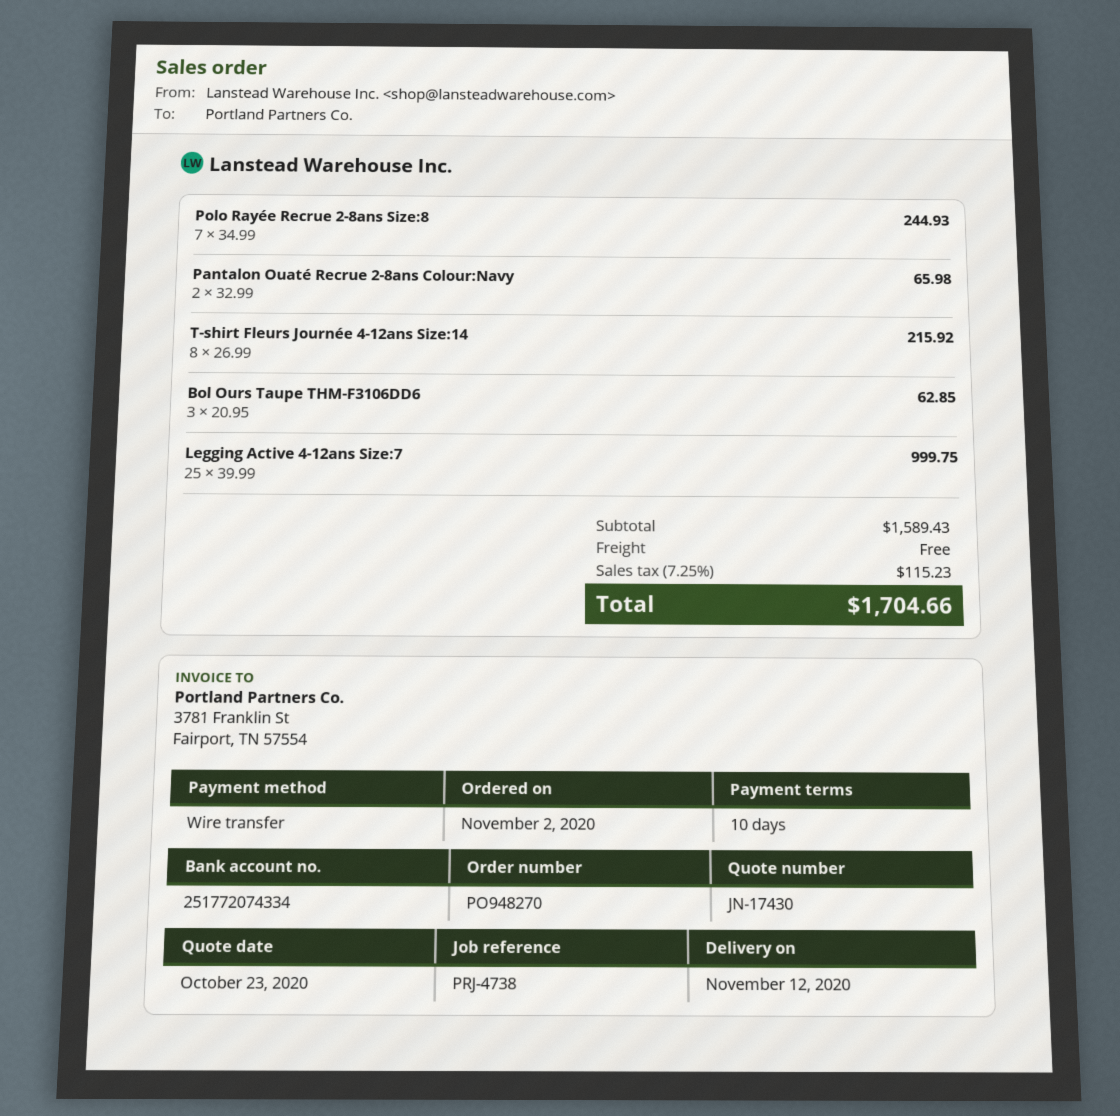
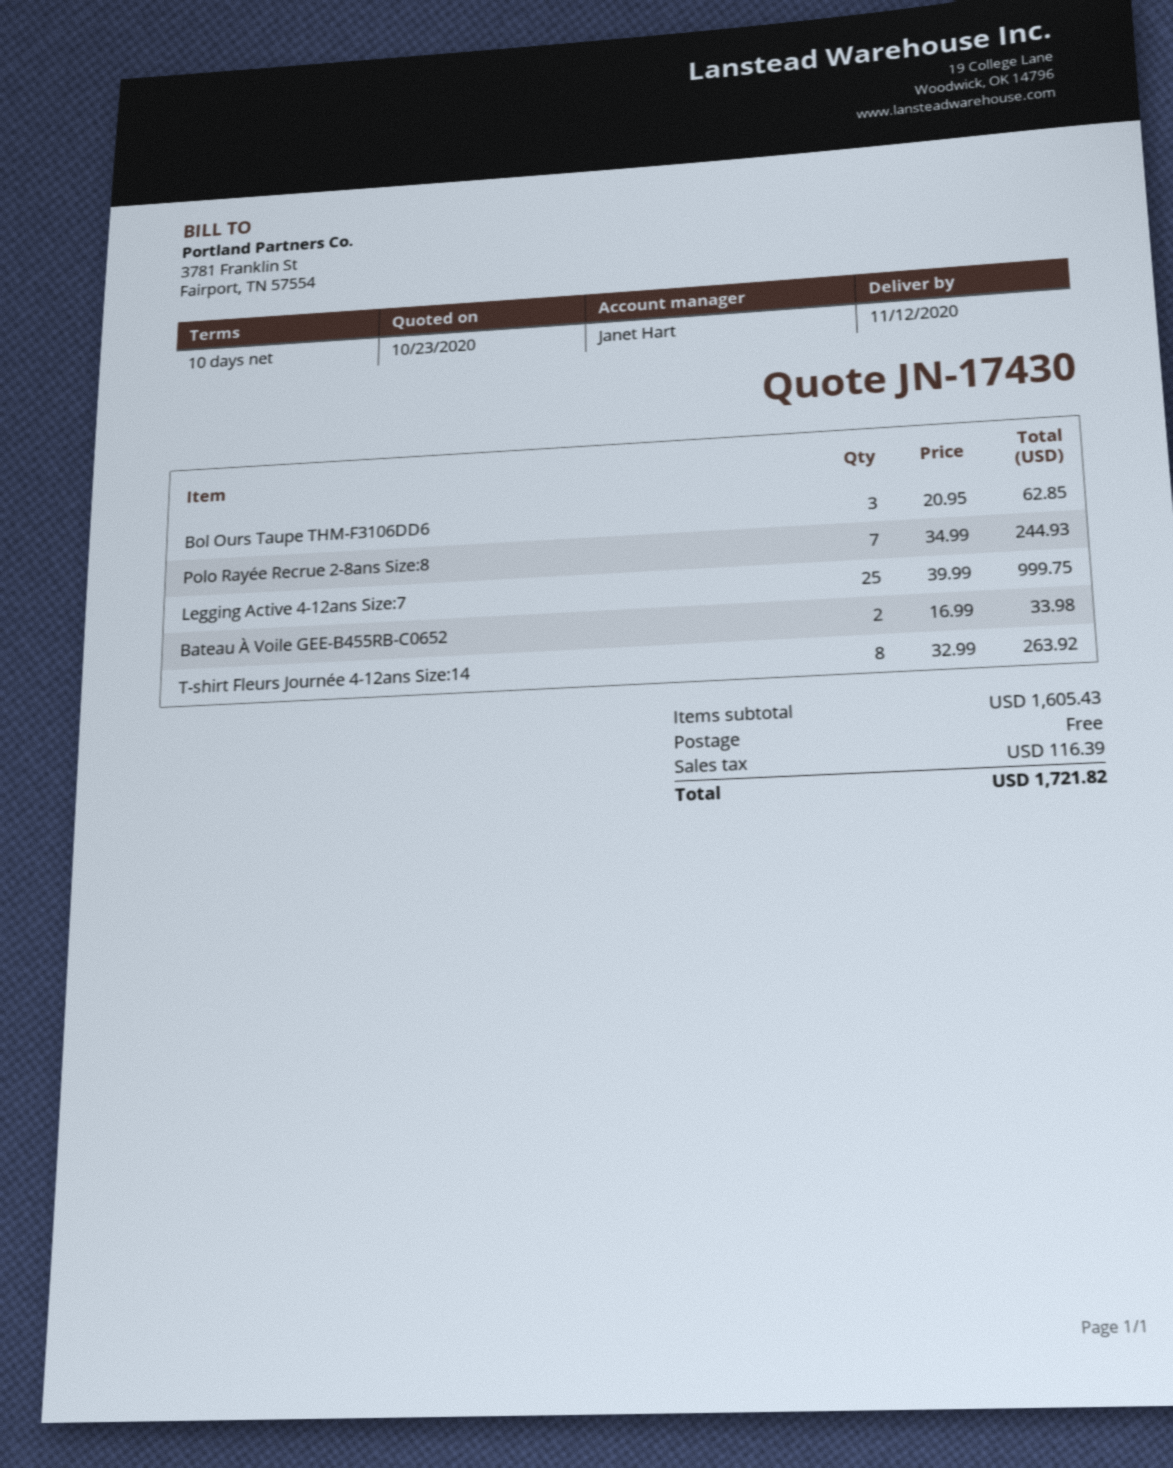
Pantalon Ouaté Recrue 2-8ans Colour:Navy: 2 x 32.99 = 65.98 -> none
T-shirt Fleurs Journée 4-12ans Size:14: 8 x 26.99 = 215.92 -> 8 x 32.99 = 263.92
Bateau À Voile GEE-B455RB-C0652: none -> 2 x 16.99 = 33.98
subtotal: 1589.43 -> 1605.43
tax: 115.23 -> 116.39
total: 1704.66 -> 1721.82

